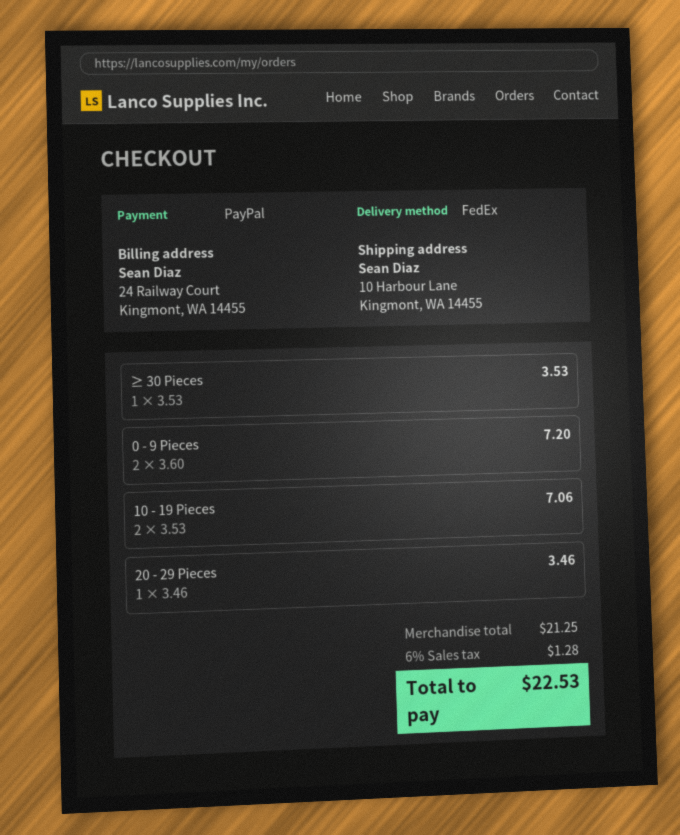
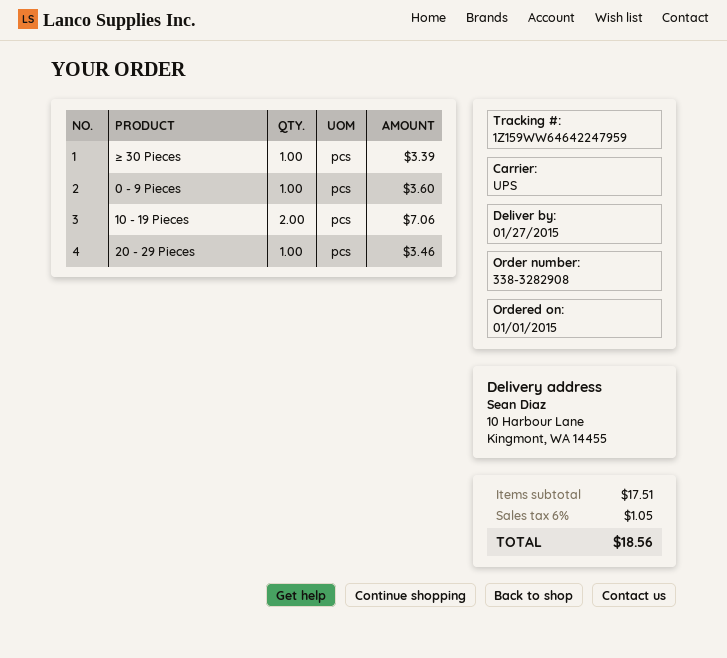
shipping method: FedEx -> UPS
≥ 30 Pieces: 1 for 3.53 -> 1 for 3.39
0 - 9 Pieces: 2 for 7.20 -> 1 for 3.60
subtotal: 21.25 -> 17.51
tax: 6% = 1.28 -> 6% = 1.05
total: 22.53 -> 18.56

